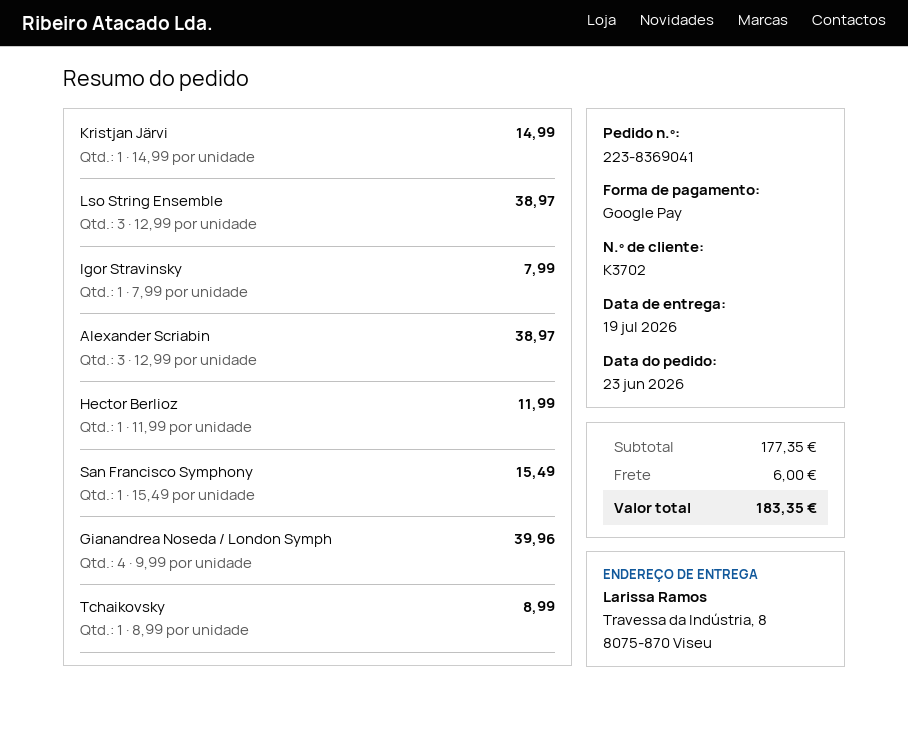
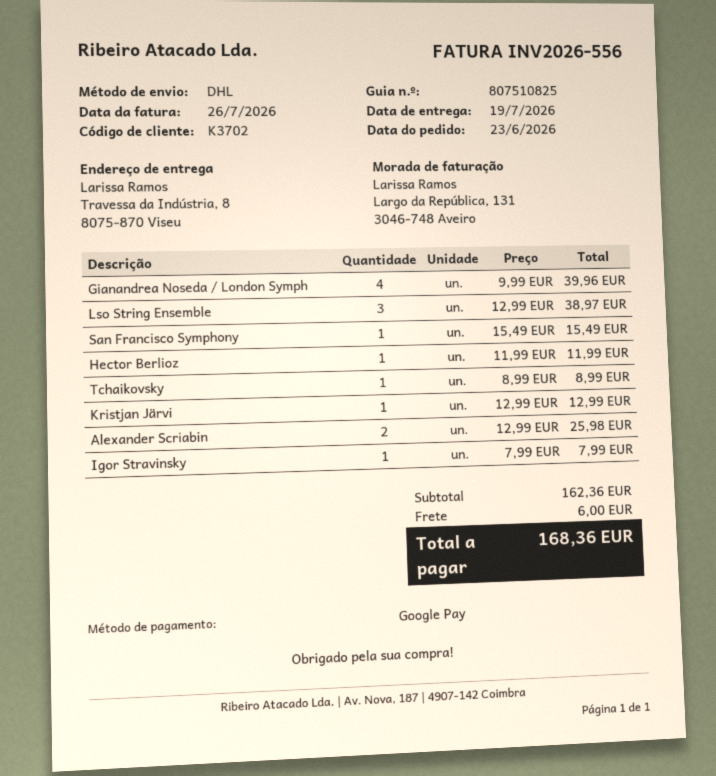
Kristjan Järvi: 1 x 14.99 = 14.99 -> 1 x 12.99 = 12.99
Alexander Scriabin: 3 x 12.99 = 38.97 -> 2 x 12.99 = 25.98
subtotal: 177.35 -> 162.36
total: 183.35 -> 168.36

